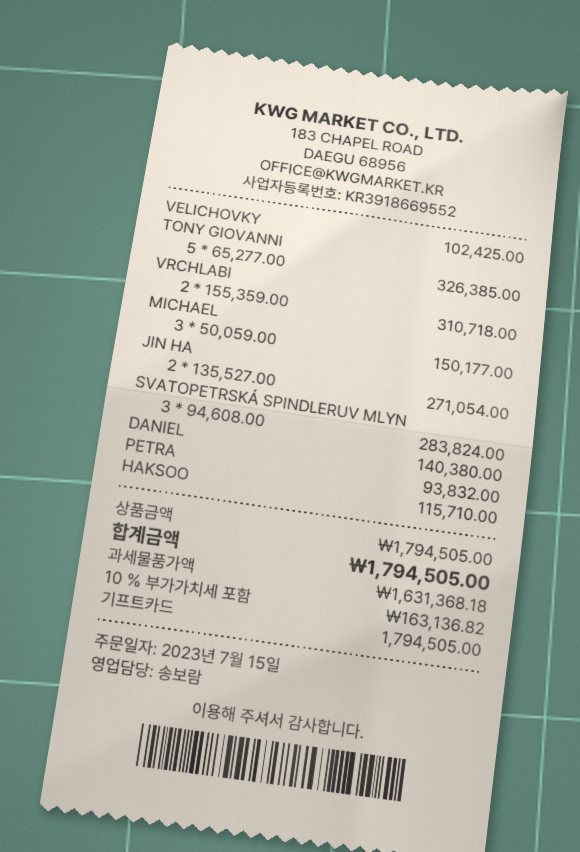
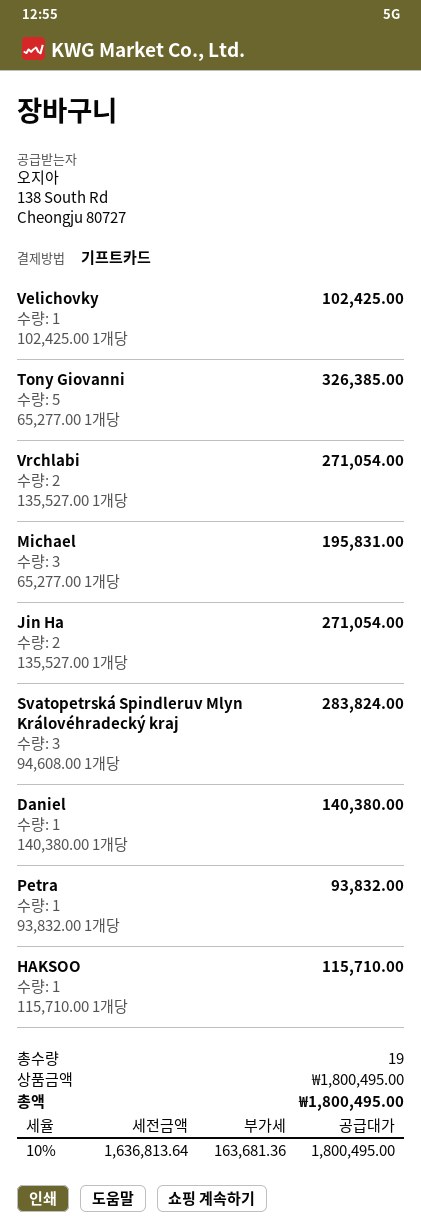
VRCHLABI: 2 x 155359.00 = 310718.00 -> 2 x 135527.00 = 271054.00
MICHAEL: 3 x 50059.00 = 150177.00 -> 3 x 65277.00 = 195831.00
subtotal: 1794505.00 -> 1800495.00
net: 1631368.18 -> 1636813.64
tax: 10% = 163136.82 -> 10% = 163681.36
total: 1794505.00 -> 1800495.00

